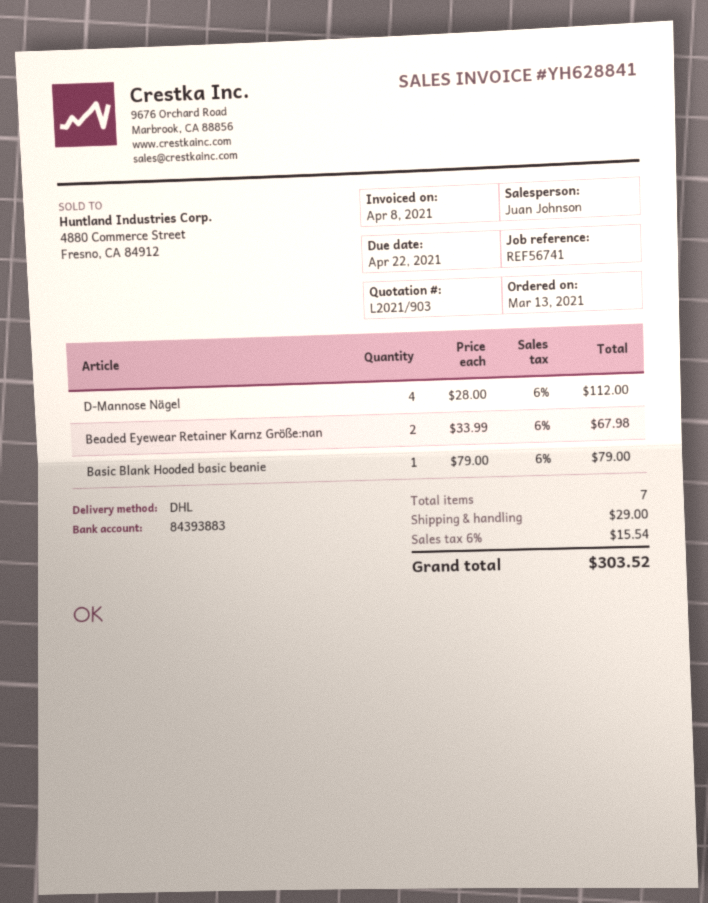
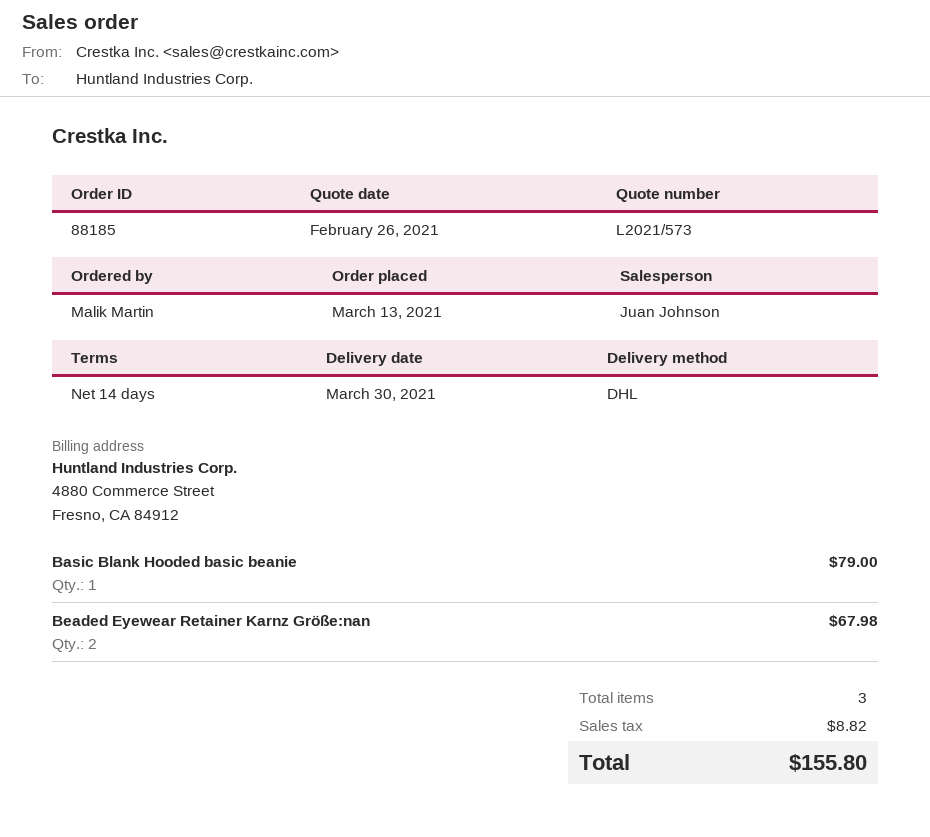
quote number: L2021/903 -> L2021/573
D-Mannose Nägel: 4 for 112.00 -> none
total quantity: 7 -> 3
shipping: 29.00 -> none
tax: 15.54 -> 8.82
total: 303.52 -> 155.80

